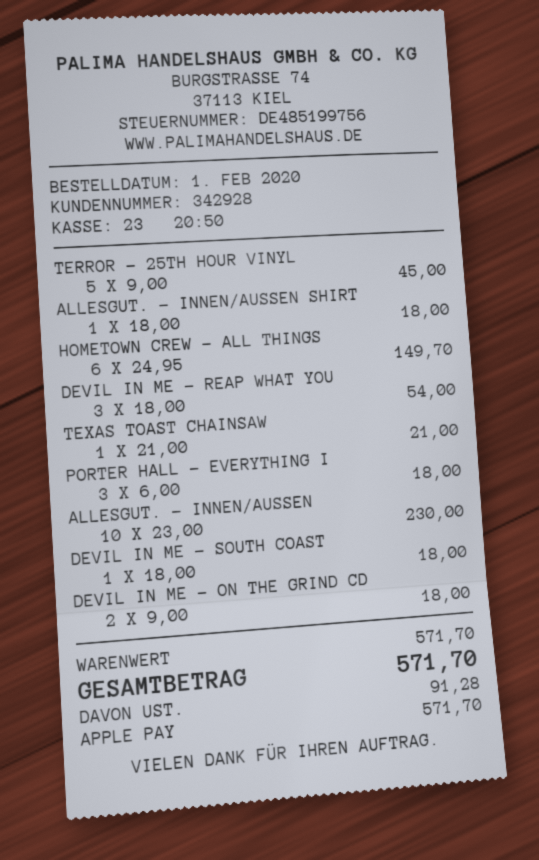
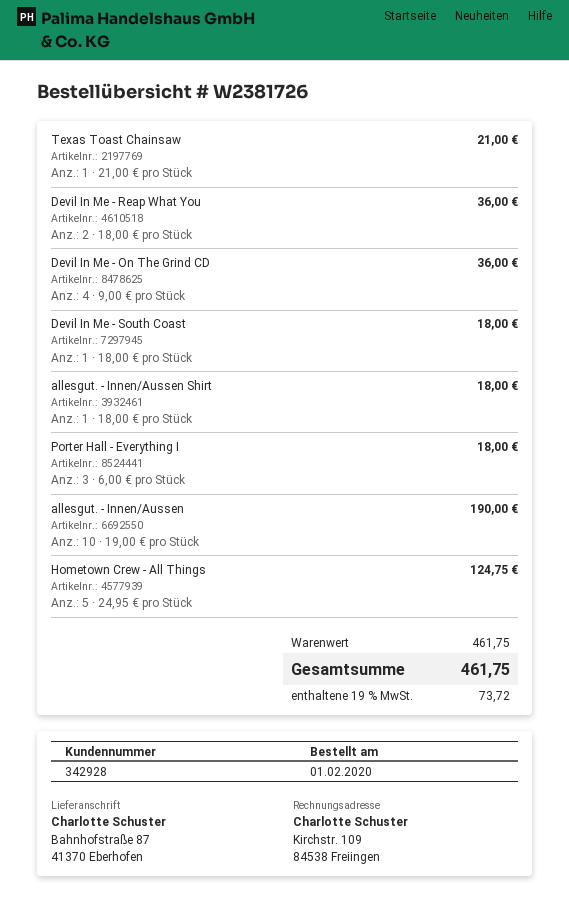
TERROR - 25TH HOUR VINYL: 5 x 9.00 = 45.00 -> none
HOMETOWN CREW - ALL THINGS: 6 x 24.95 = 149.70 -> 5 x 24.95 = 124.75
DEVIL IN ME - REAP WHAT YOU: 3 x 18.00 = 54.00 -> 2 x 18.00 = 36.00
ALLESGUT. - INNEN/AUSSEN: 10 x 23.00 = 230.00 -> 10 x 19.00 = 190.00
DEVIL IN ME - ON THE GRIND CD: 2 x 9.00 = 18.00 -> 4 x 9.00 = 36.00
subtotal: 571.70 -> 461.75
tax: 91.28 -> 73.72
total: 571.70 -> 461.75

